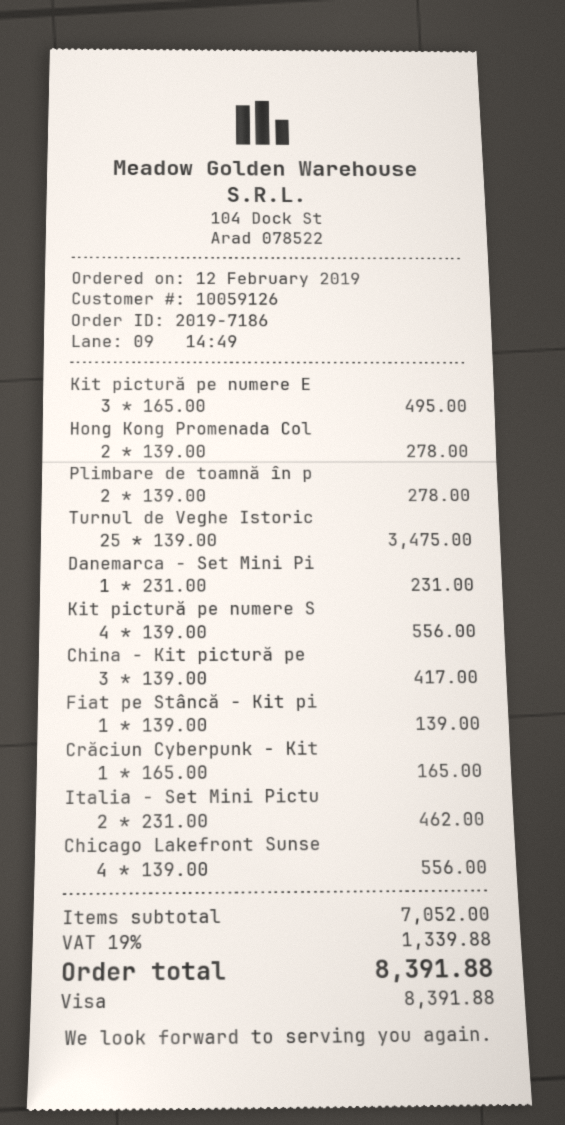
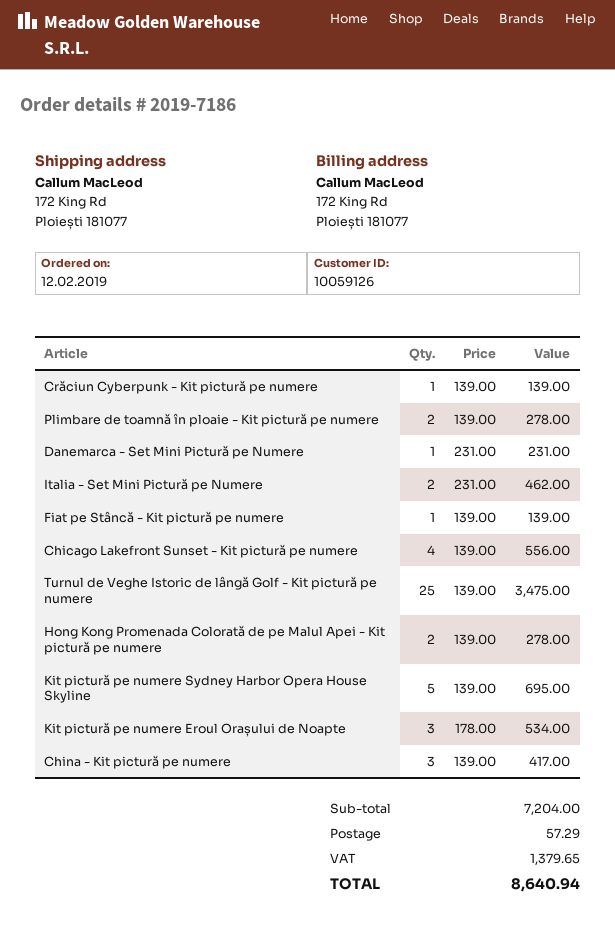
Kit pictură pe numere E: 3 x 165.00 = 495.00 -> 3 x 178.00 = 534.00
Kit pictură pe numere S: 4 x 139.00 = 556.00 -> 5 x 139.00 = 695.00
Crăciun Cyberpunk - Kit: 1 x 165.00 = 165.00 -> 1 x 139.00 = 139.00
subtotal: 7052.00 -> 7204.00
shipping: none -> 57.29
tax: 1339.88 -> 1379.65
total: 8391.88 -> 8640.94

